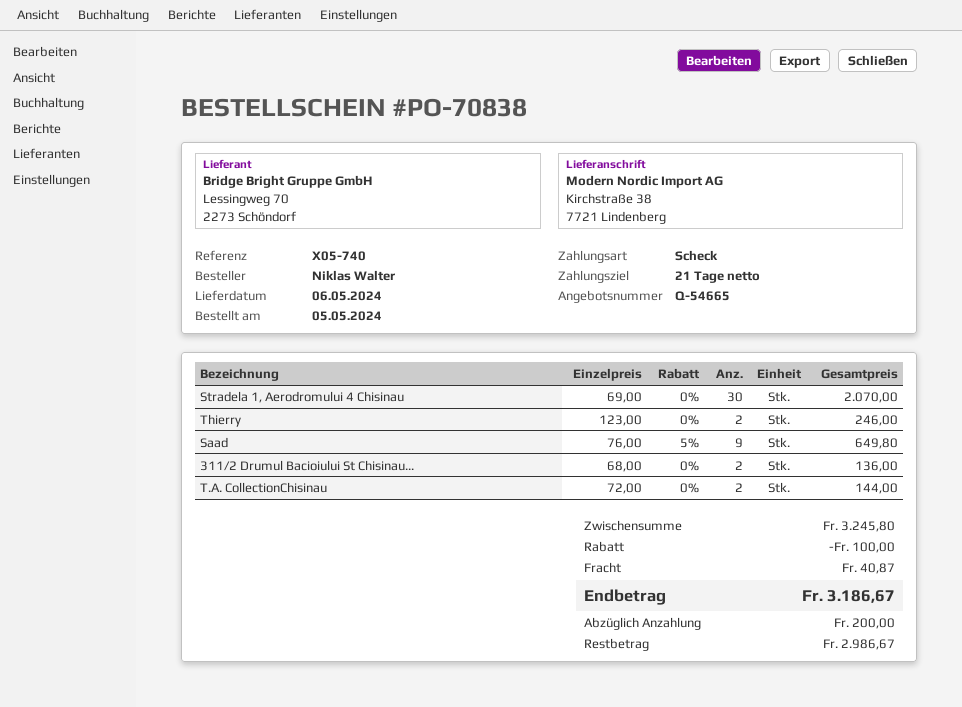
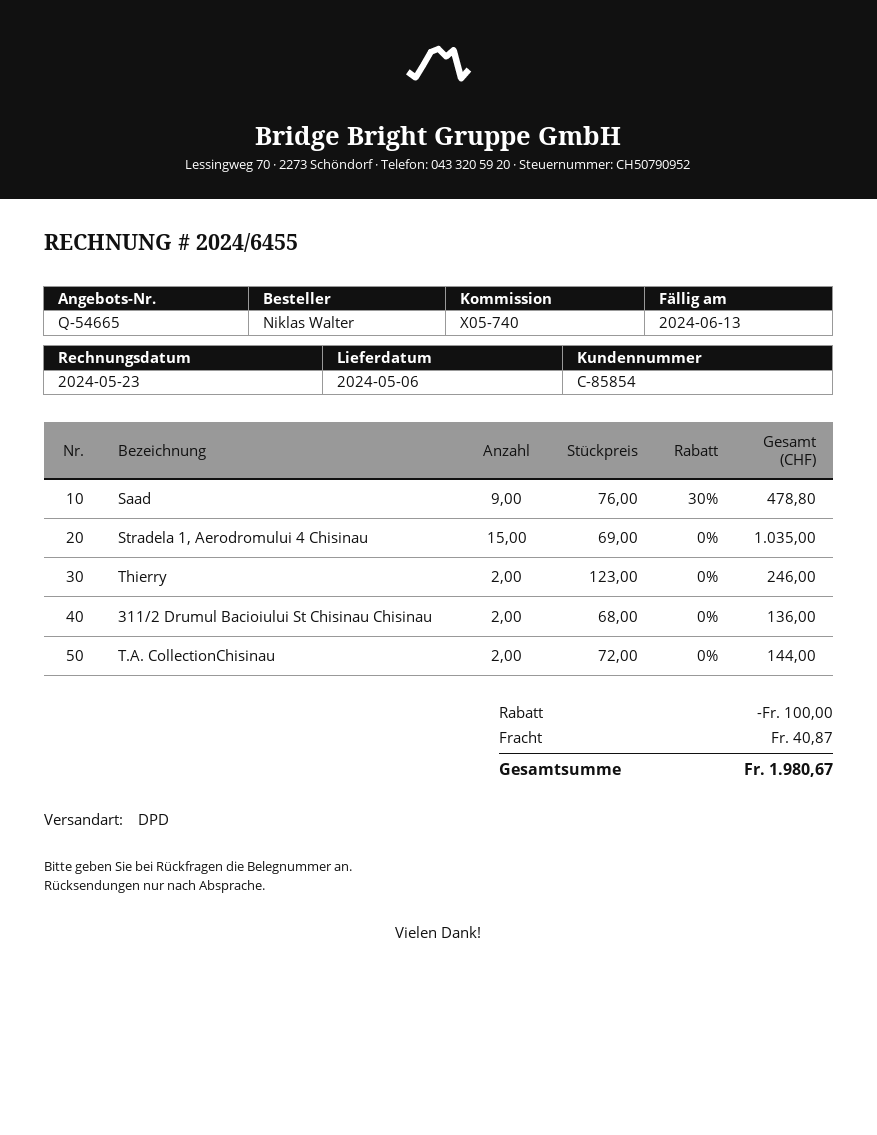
Stradela 1, Aerodromului 4 Chisinau: 30 x 69.00 = 2070.00 -> 15 x 69.00 = 1035.00
Saad: 9 x 76.00 - 5% = 649.80 -> 9 x 76.00 - 30% = 478.80
total: 3186.67 -> 1980.67

